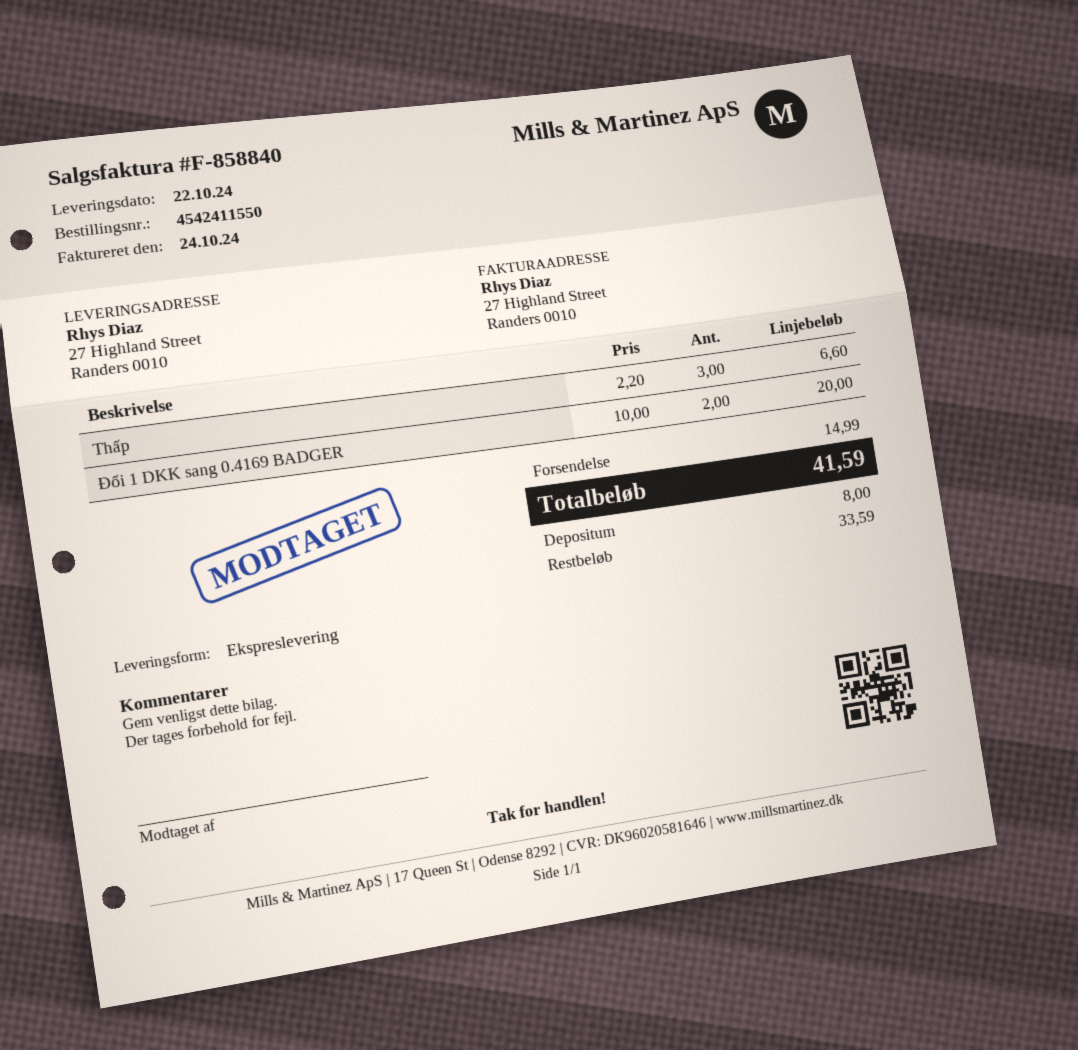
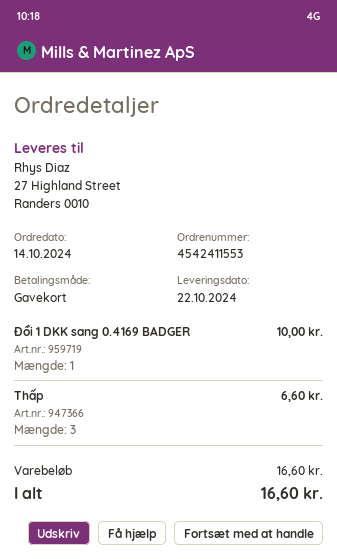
order number: 4542411550 -> 4542411553
Đổi 1 DKK sang 0.4169 BADGER: 2 for 20.00 -> 1 for 10.00
shipping: 14.99 -> none
total: 41.59 -> 16.60

